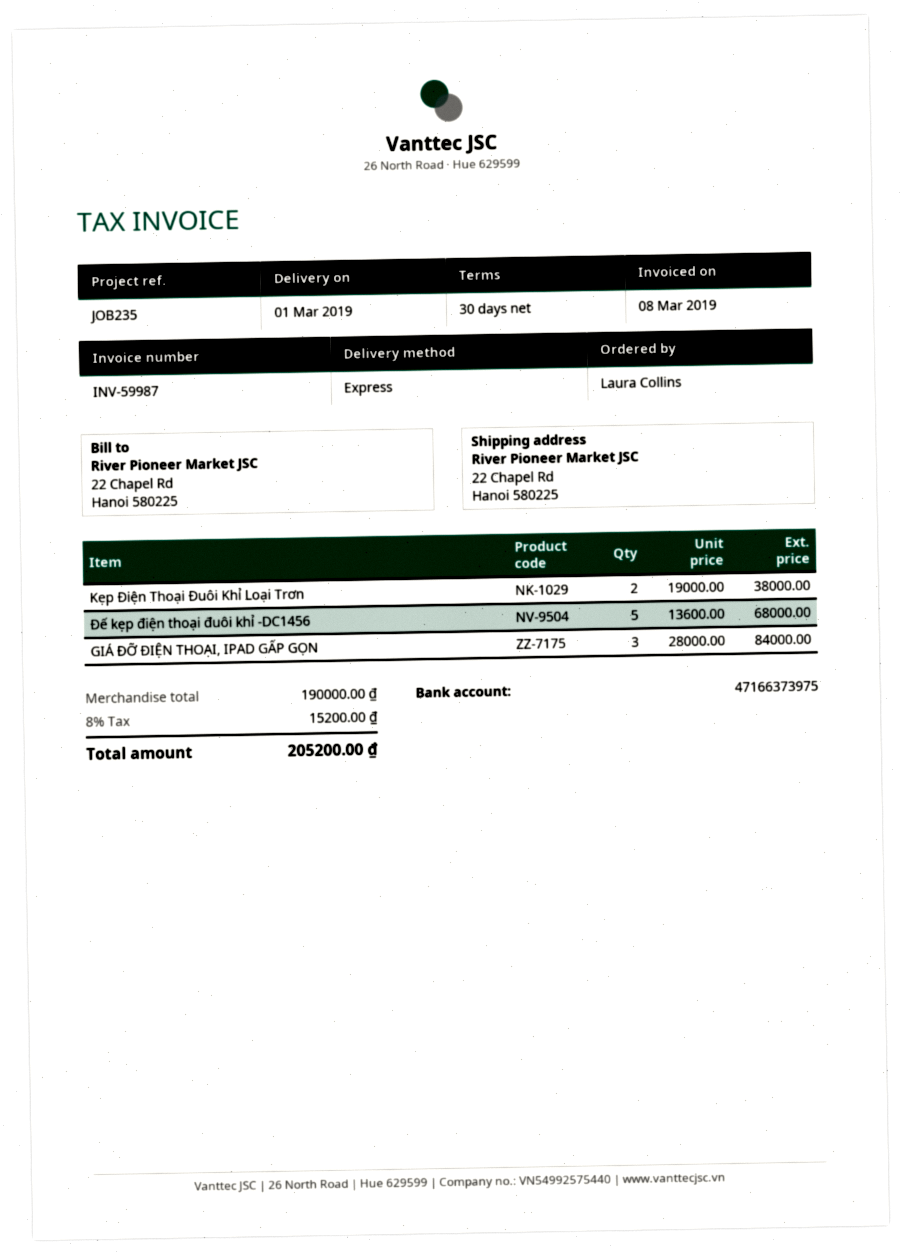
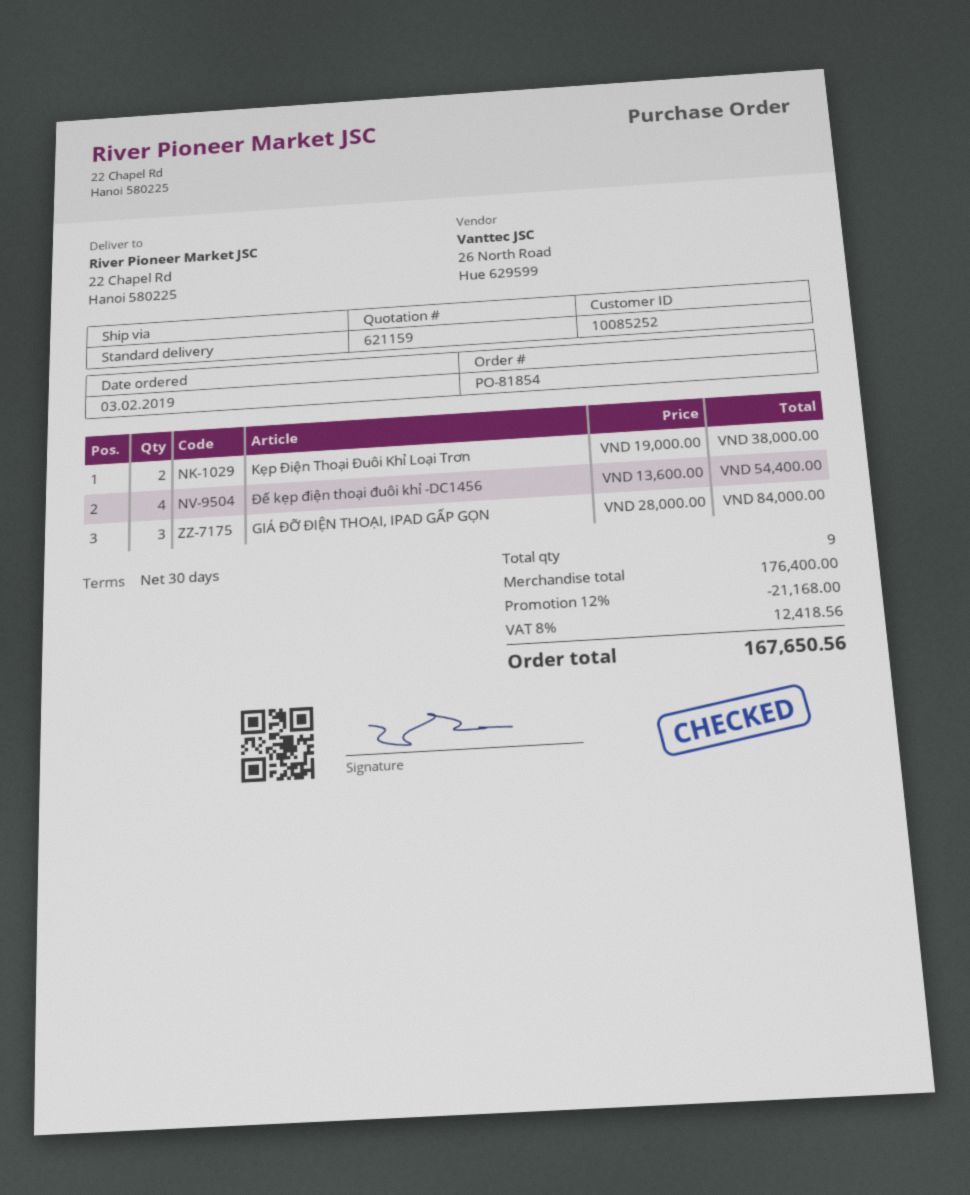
shipping method: express -> standard
Đế kẹp điện thoại đuôi khỉ -DC1456: 5 x 13600.00 = 68000.00 -> 4 x 13600.00 = 54400.00
subtotal: 190000.00 -> 176400.00
discount: none -> 12% = 21168.00
tax: 8% = 15200.00 -> 8% = 12418.56
total: 205200.00 -> 167650.56

